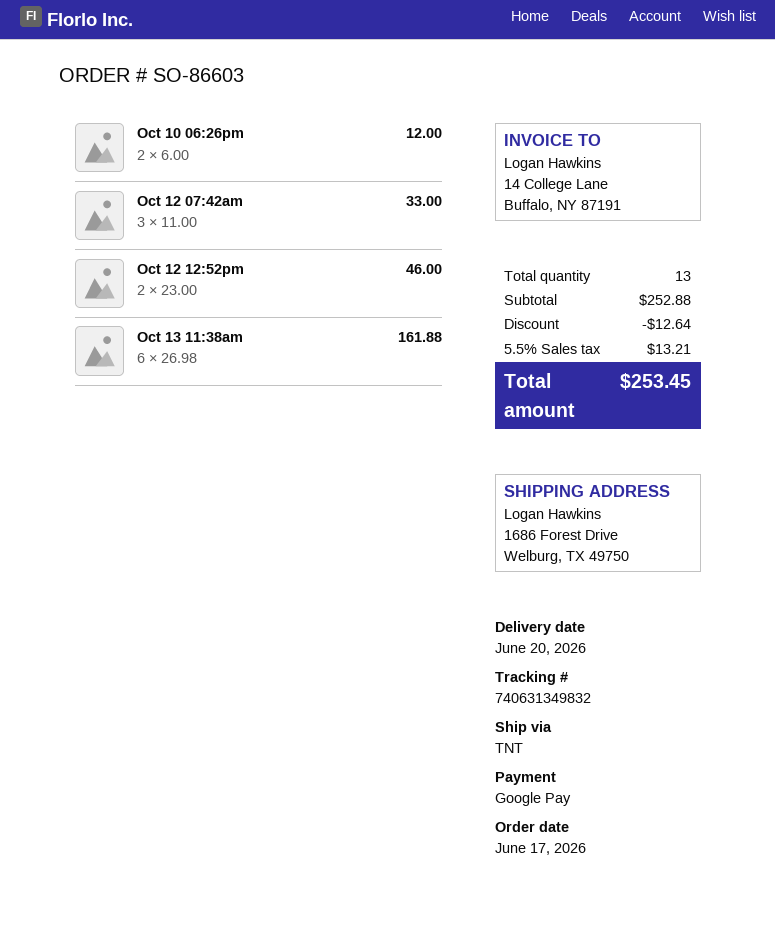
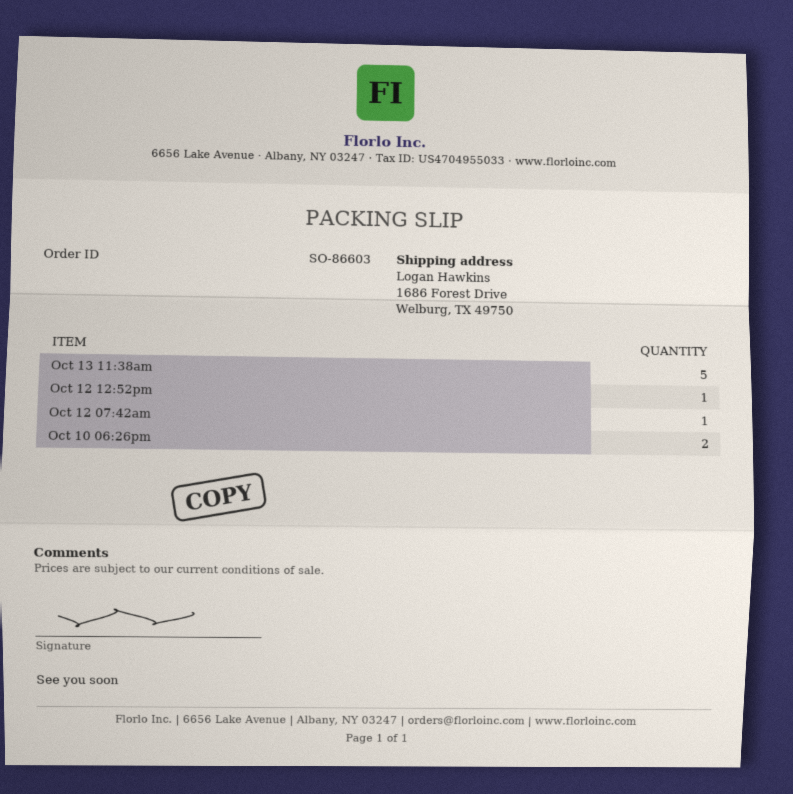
Oct 12 07:42am: 3 -> 1
Oct 12 12:52pm: 2 -> 1
Oct 13 11:38am: 6 -> 5

